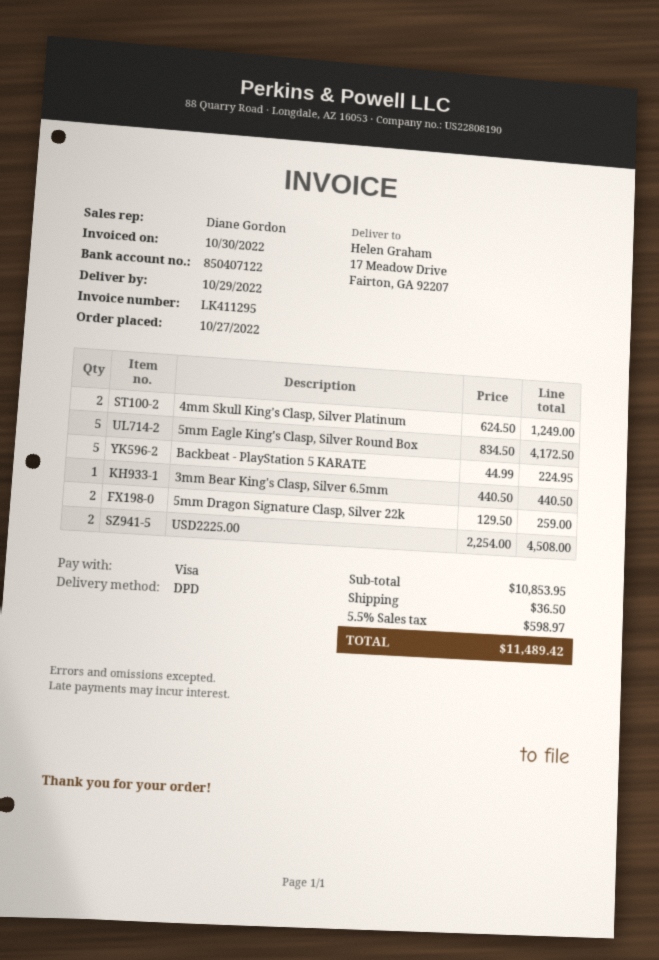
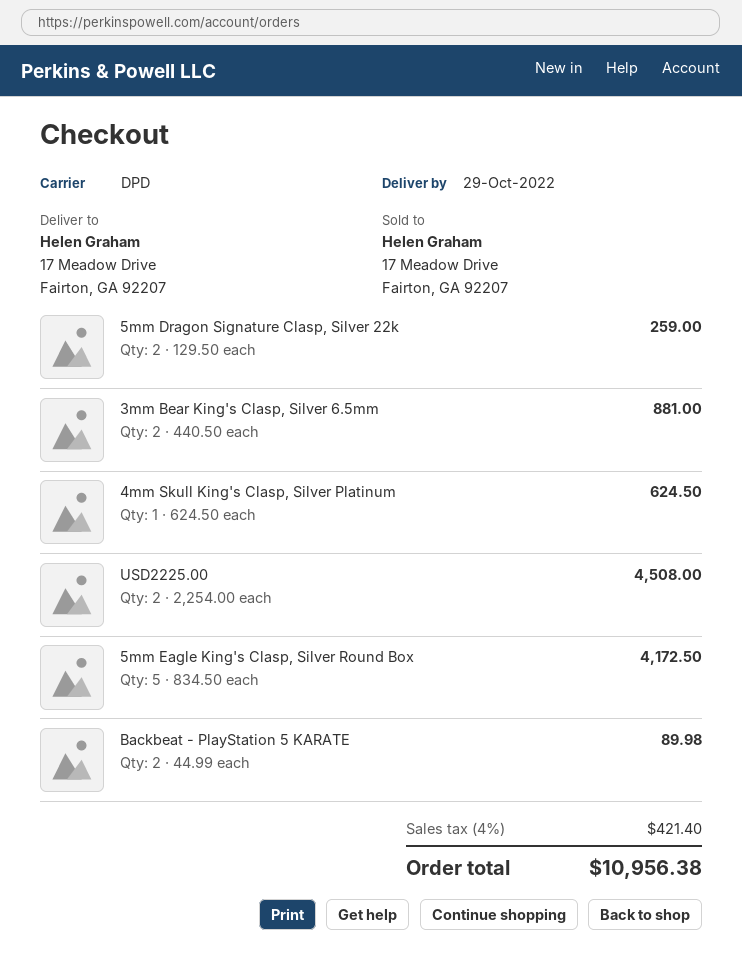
4mm Skull King's Clasp, Silver Platinum: 2 x 624.50 = 1249.00 -> 1 x 624.50 = 624.50
Backbeat - PlayStation 5 KARATE: 5 x 44.99 = 224.95 -> 2 x 44.99 = 89.98
3mm Bear King's Clasp, Silver 6.5mm: 1 x 440.50 = 440.50 -> 2 x 440.50 = 881.00
shipping: 36.50 -> none
tax: 5.5% = 598.97 -> 4% = 421.40
total: 11489.42 -> 10956.38

